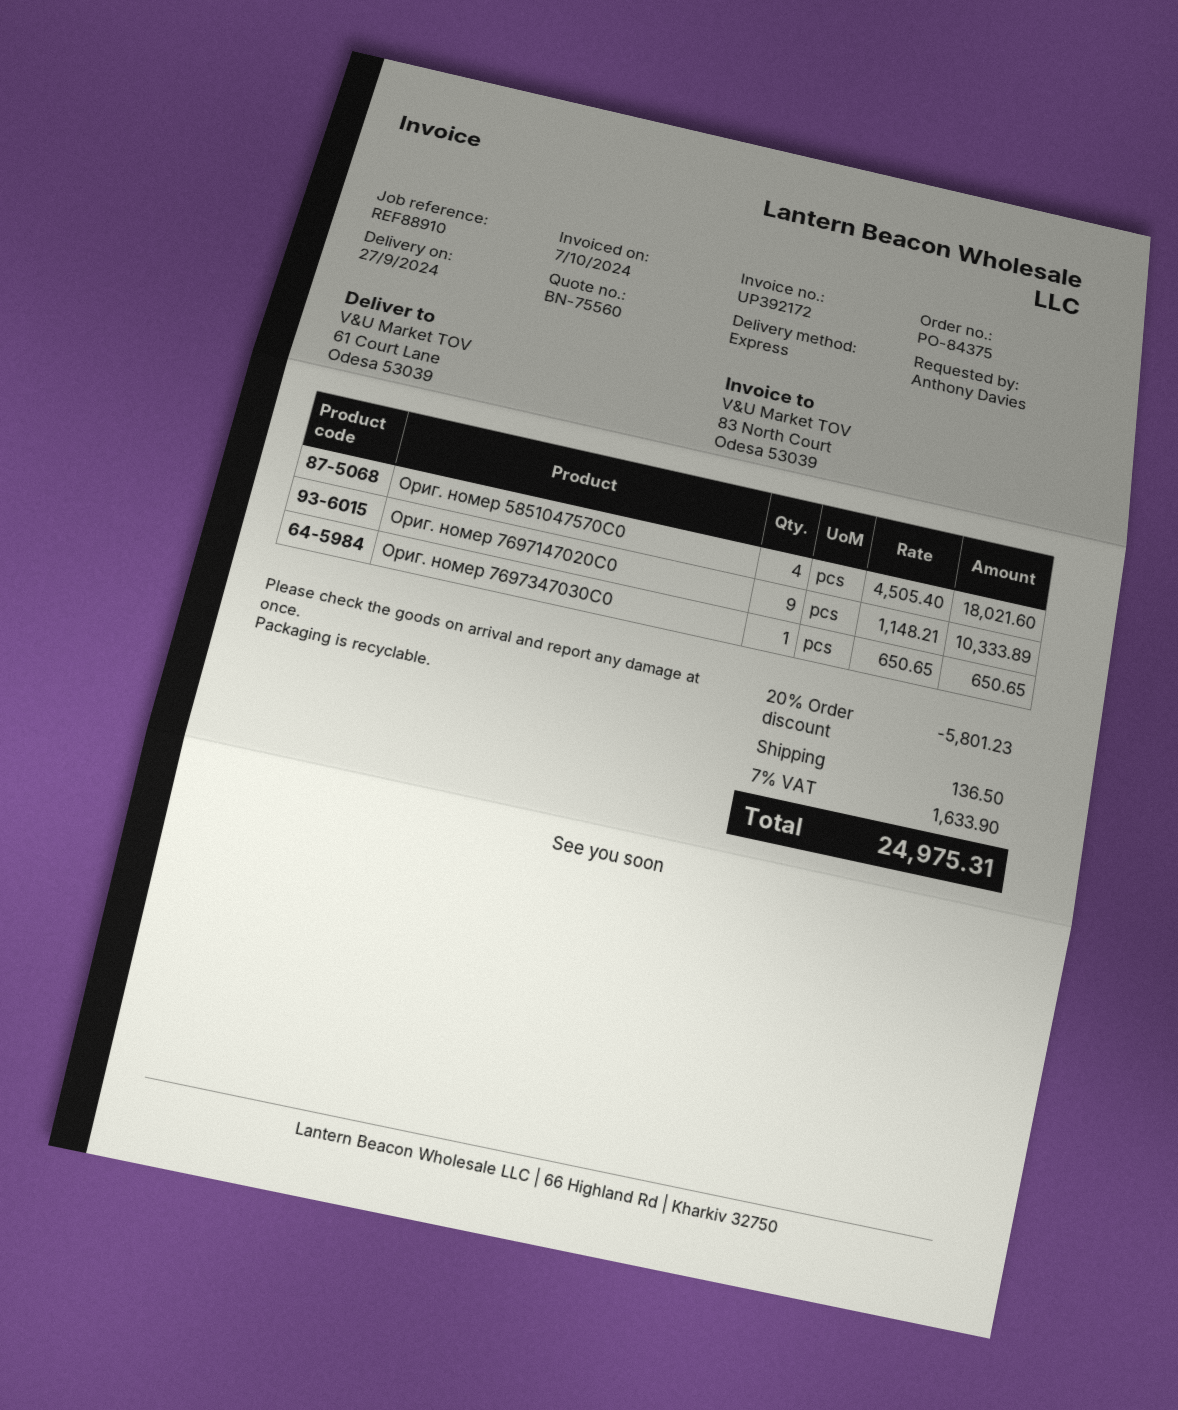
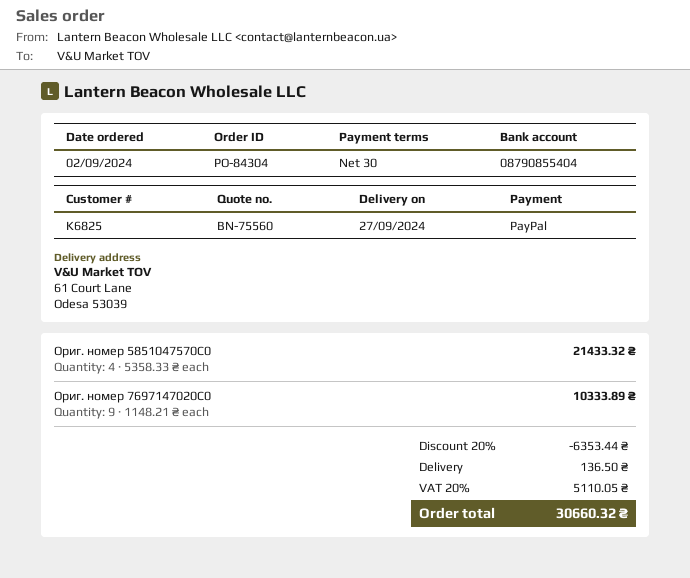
order number: PO-84375 -> PO-84304
Ориг. номер 5851047570C0: 4 x 4505.40 = 18021.60 -> 4 x 5358.33 = 21433.32
Ориг. номер 7697347030C0: 1 x 650.65 = 650.65 -> none
discount: 20% = 5801.23 -> 20% = 6353.44
tax: 7% = 1633.90 -> 20% = 5110.05
total: 24975.31 -> 30660.32

